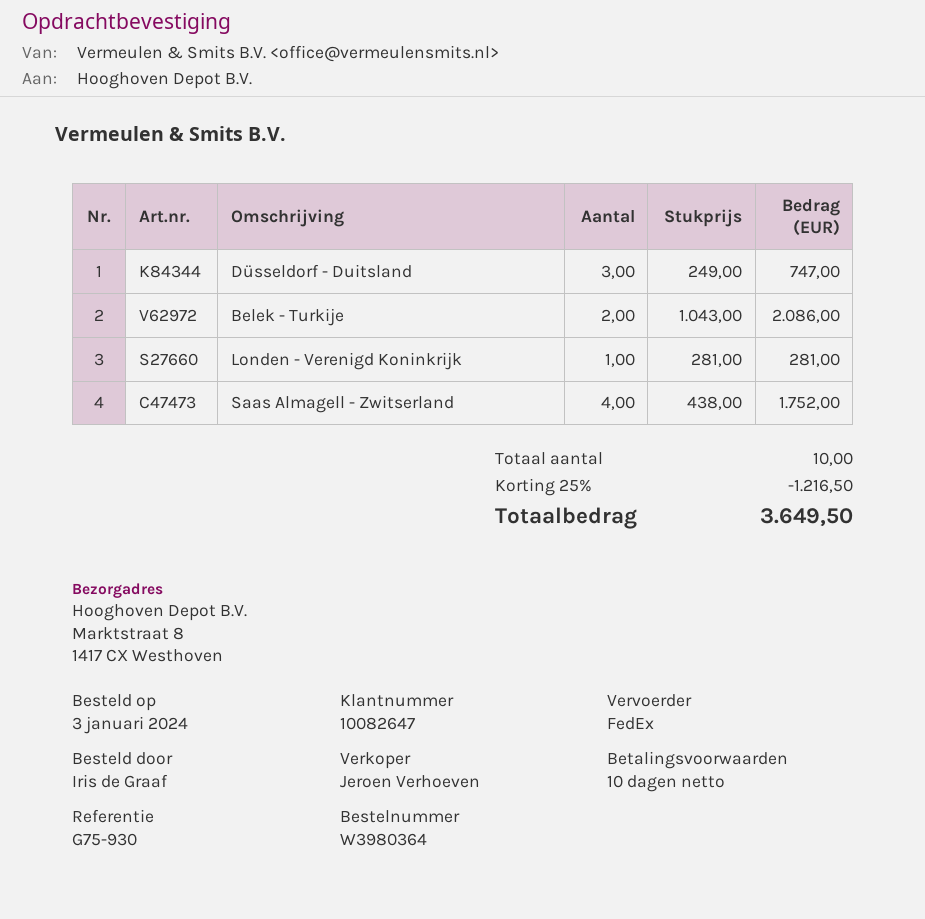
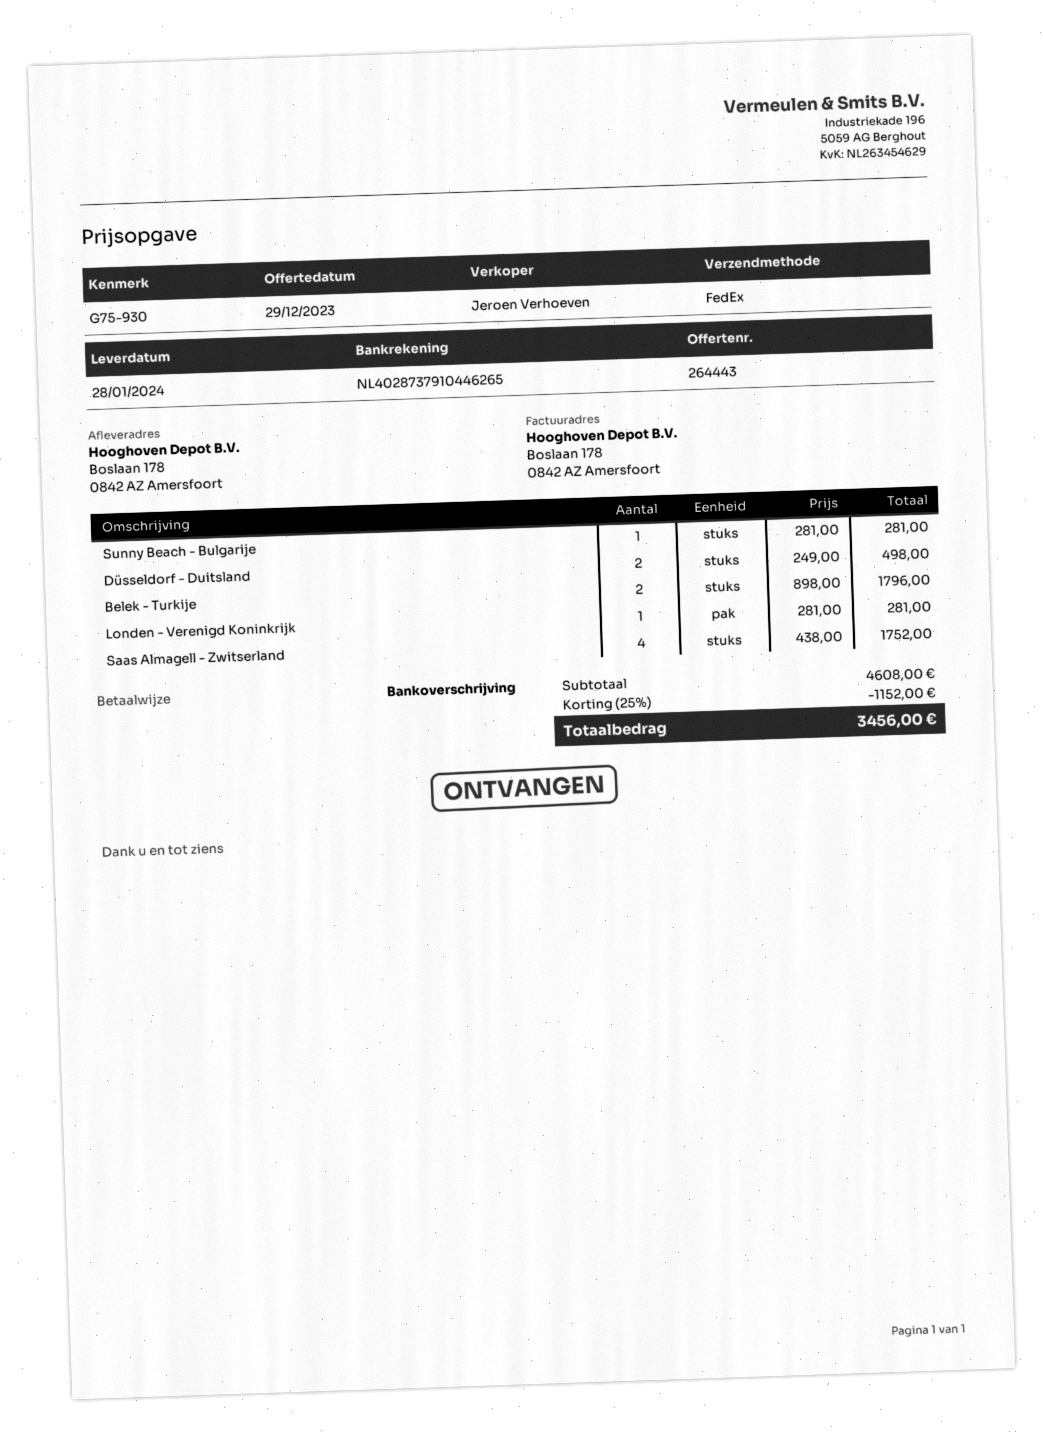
ship to: Marktstraat 8, 1417 CX Westhoven -> Boslaan 178, 0842 AZ Amersfoort
Düsseldorf - Duitsland: 3 x 249.00 = 747.00 -> 2 x 249.00 = 498.00
Belek - Turkije: 2 x 1043.00 = 2086.00 -> 2 x 898.00 = 1796.00
Sunny Beach - Bulgarije: none -> 1 x 281.00 = 281.00
discount: 25% = 1216.50 -> 25% = 1152.00
total: 3649.50 -> 3456.00

